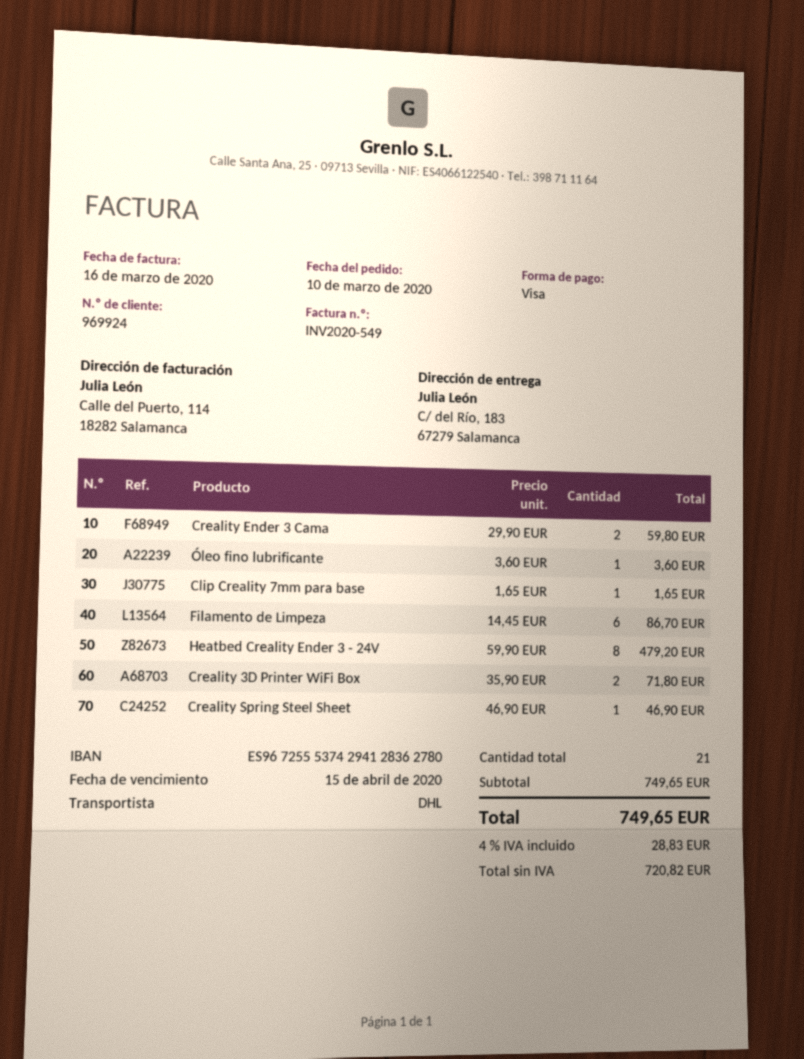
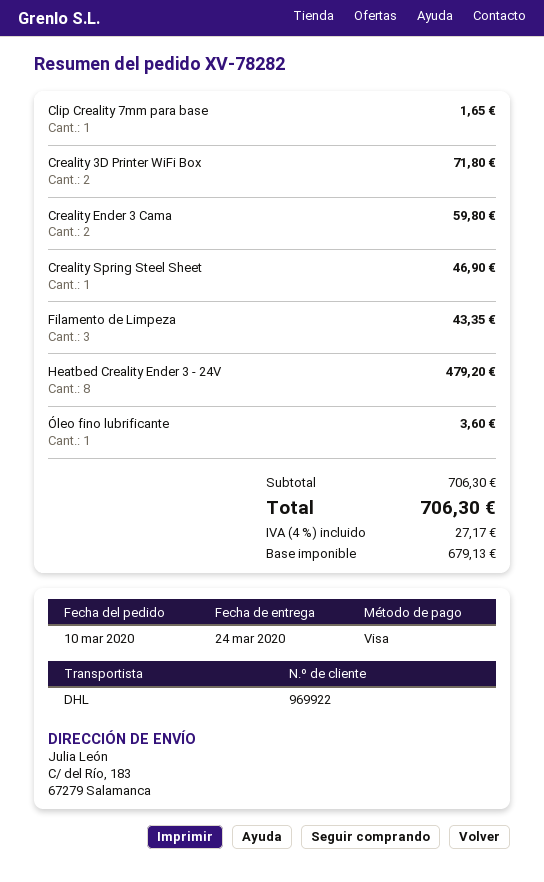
customer number: 969924 -> 969922
Filamento de Limpeza: 6 for 86.70 -> 3 for 43.35
subtotal: 749.65 -> 706.30
net: 720.82 -> 679.13
tax: 4% = 28.83 -> 4% = 27.17
total: 749.65 -> 706.30

